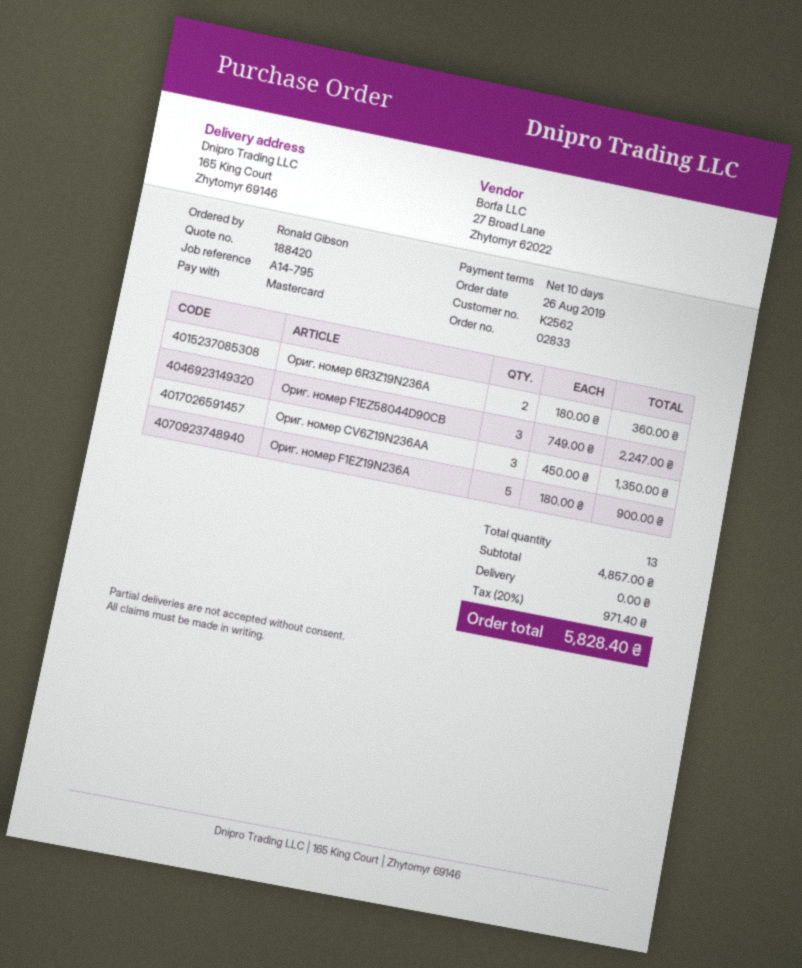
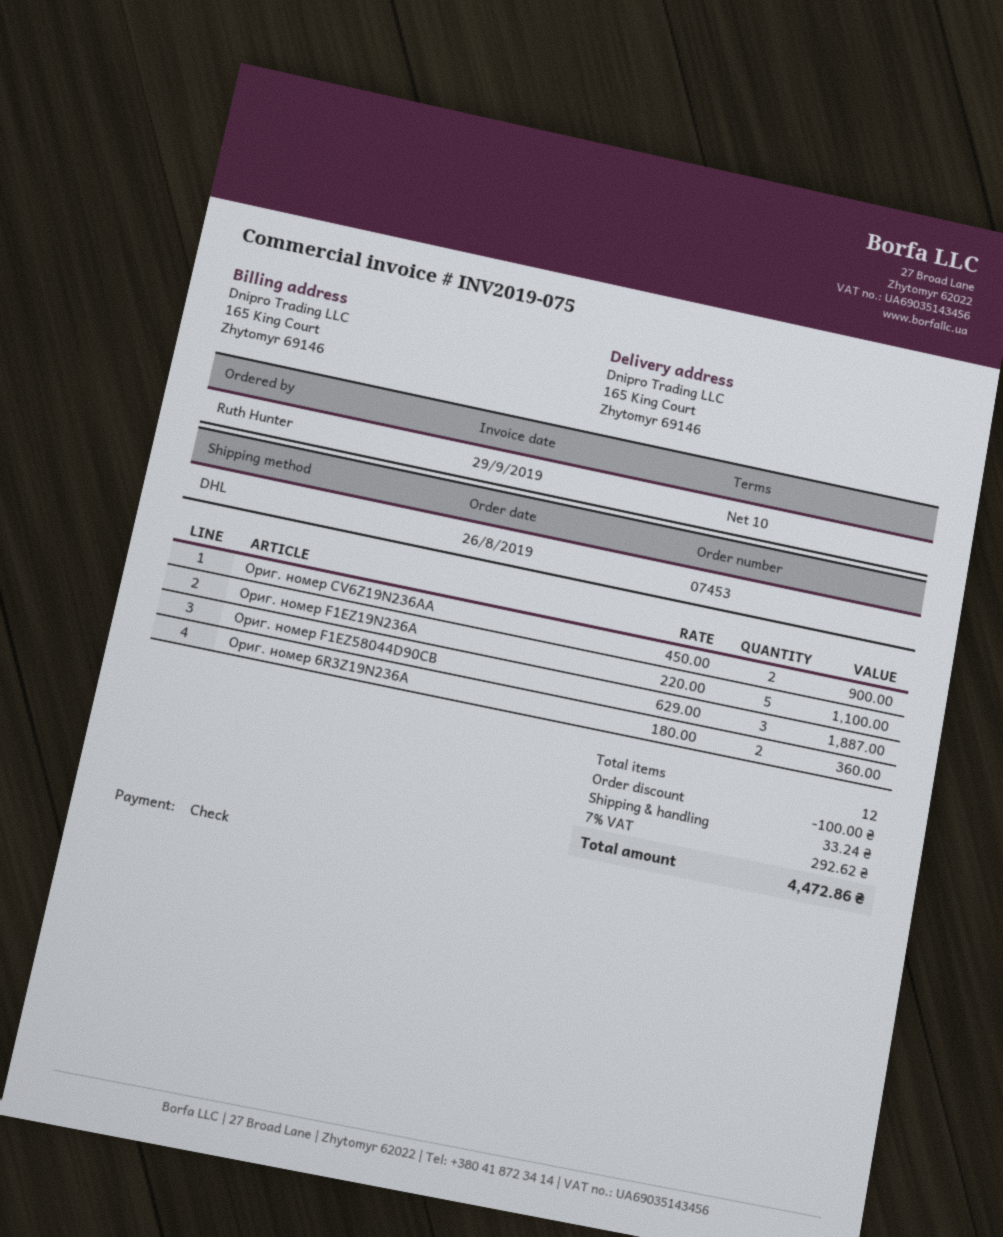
order number: 02833 -> 07453
ordered by: Ronald Gibson -> Ruth Hunter
payment method: Mastercard -> cheque
Ориг. номер F1EZ58044D90CB: 3 x 749.00 = 2247.00 -> 3 x 629.00 = 1887.00
Ориг. номер CV6Z19N236AA: 3 x 450.00 = 1350.00 -> 2 x 450.00 = 900.00
Ориг. номер F1EZ19N236A: 5 x 180.00 = 900.00 -> 5 x 220.00 = 1100.00
total quantity: 13 -> 12
discount: none -> 100.00
shipping: 0.00 -> 33.24
tax: 20% = 971.40 -> 7% = 292.62
total: 5828.40 -> 4472.86

